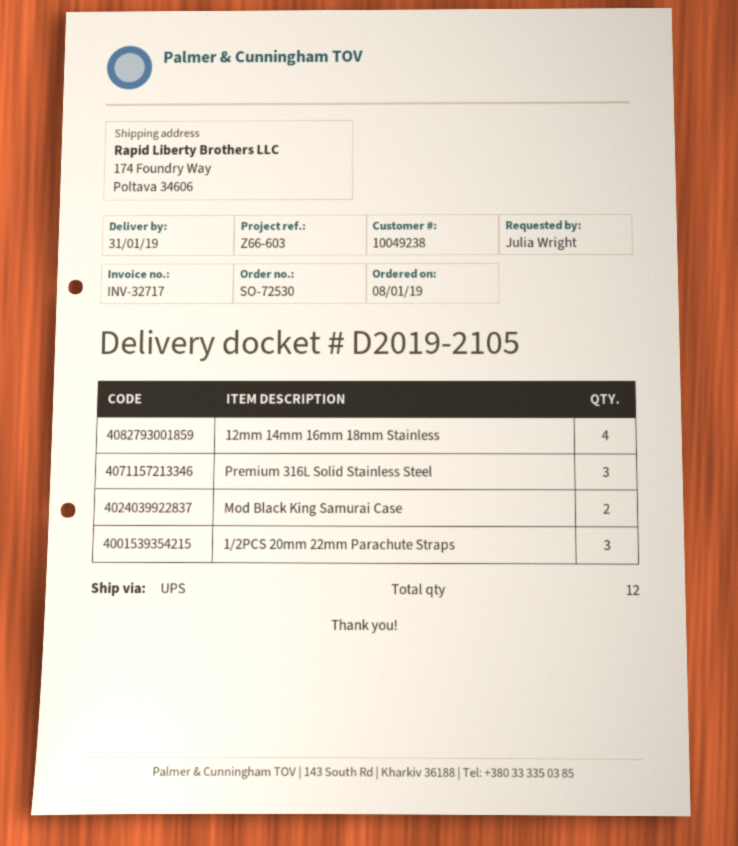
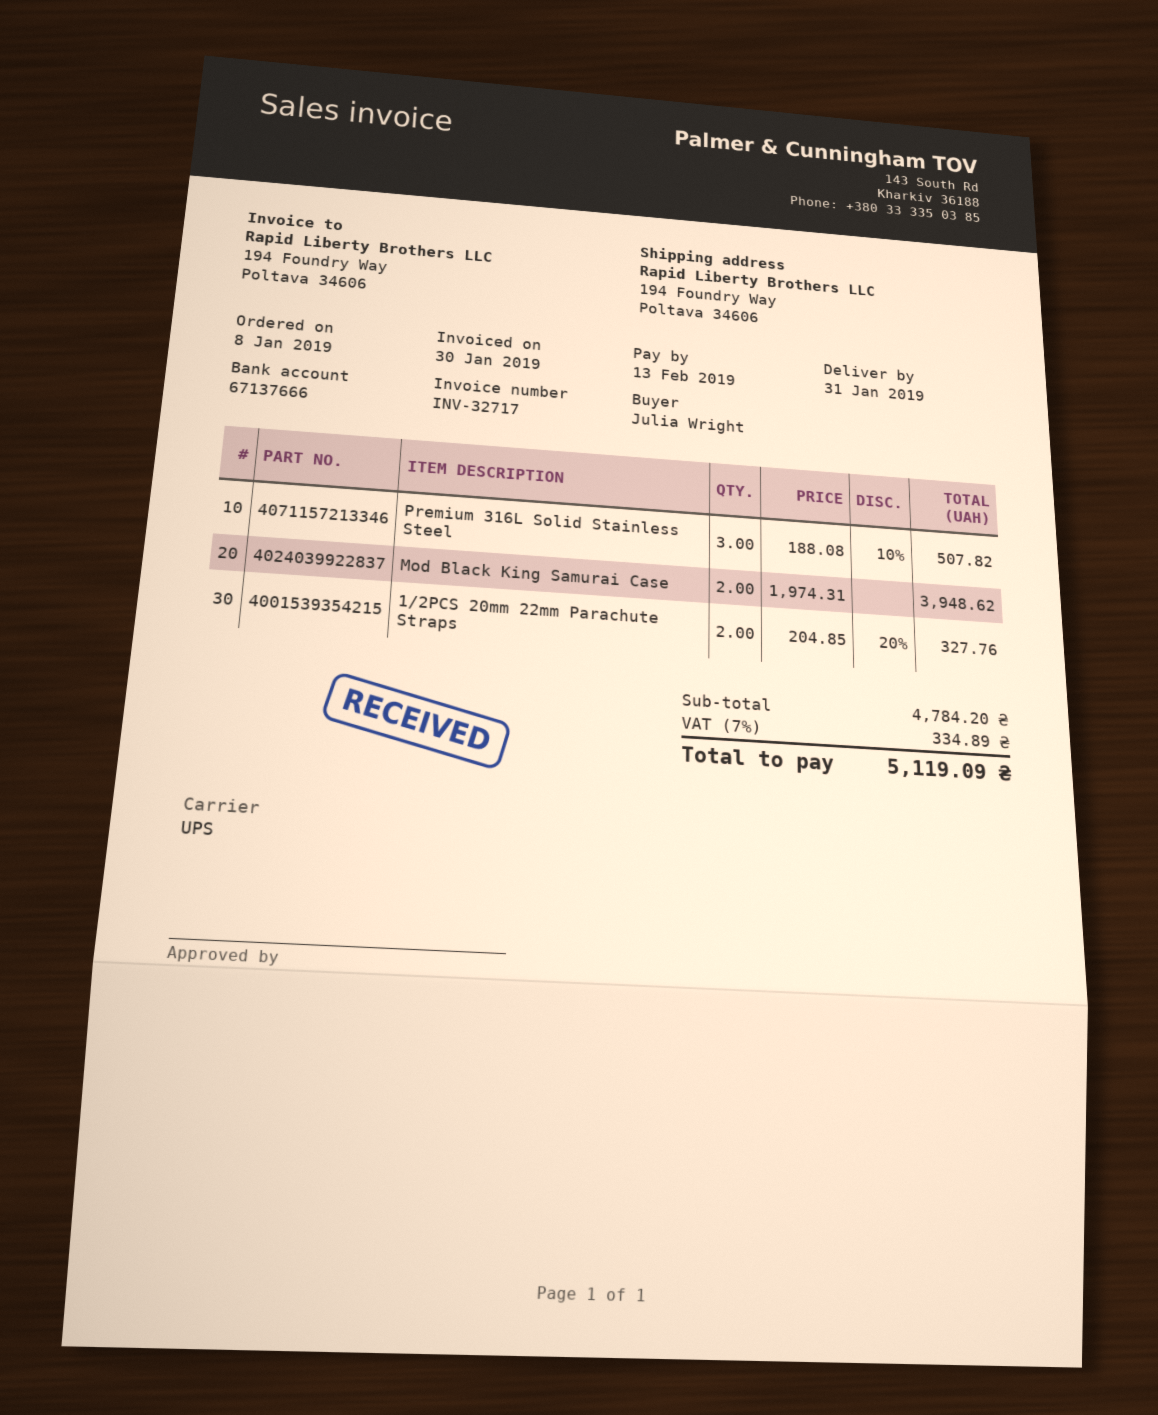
ship to: 174 Foundry Way, Poltava 34606 -> 194 Foundry Way, Poltava 34606
12mm 14mm 16mm 18mm Stainless: 4 -> none
1/2PCS 20mm 22mm Parachute Straps: 3 -> 2

